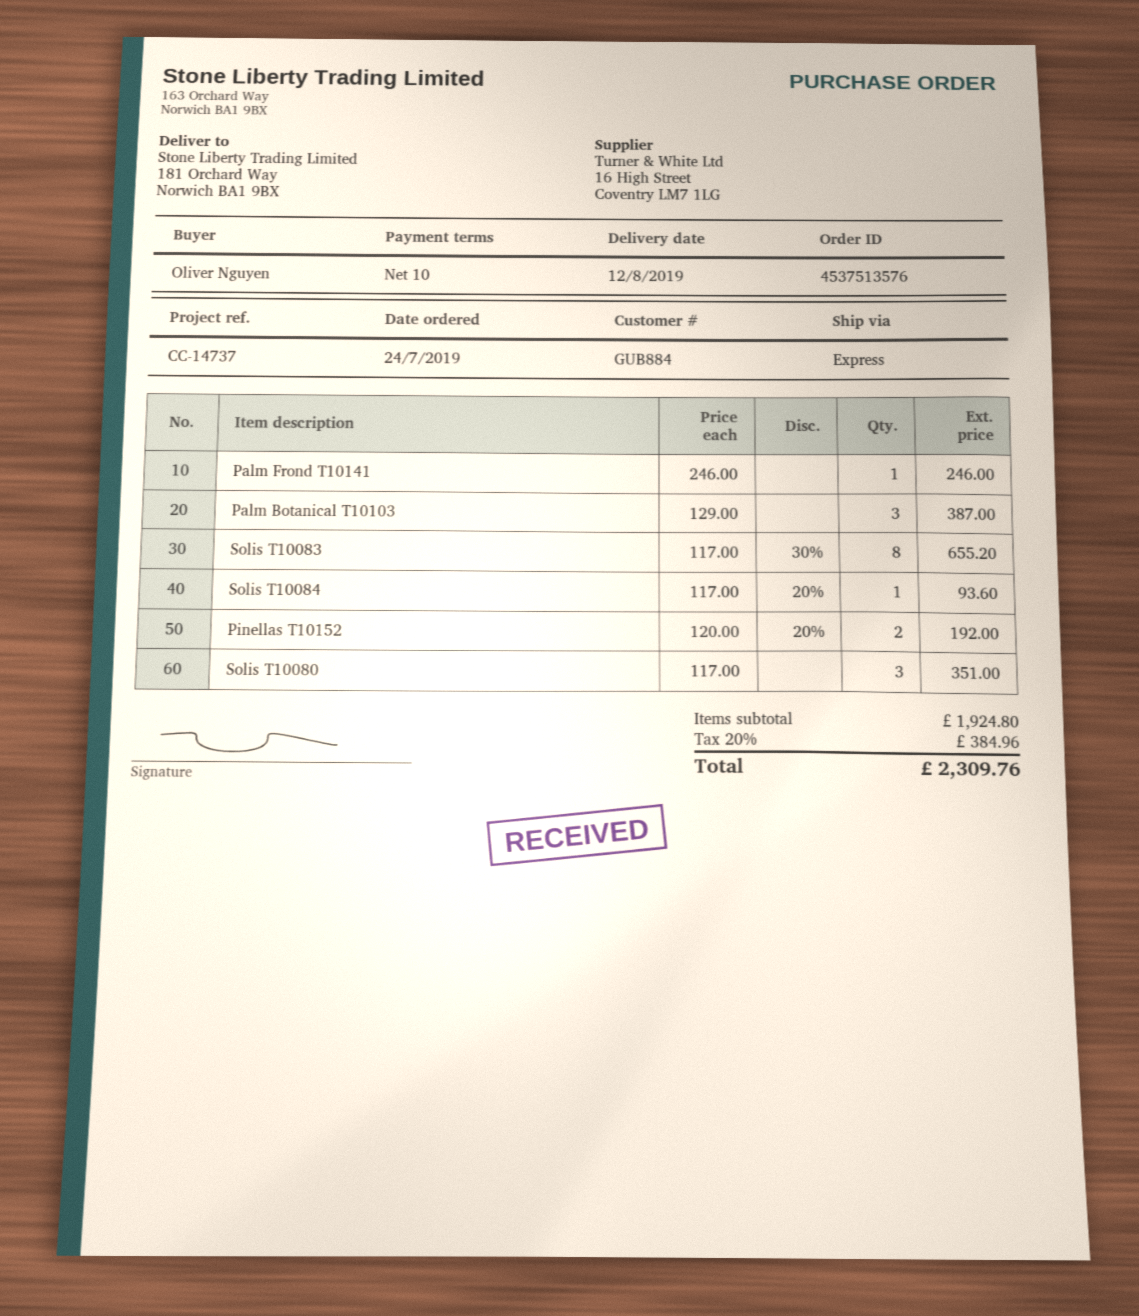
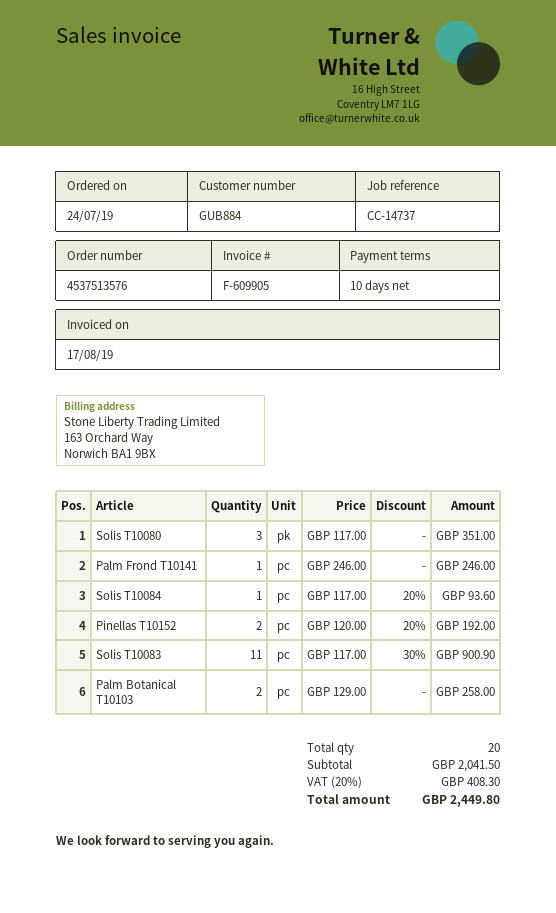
Palm Botanical T10103: 3 x 129.00 = 387.00 -> 2 x 129.00 = 258.00
Solis T10083: 8 x 117.00 - 30% = 655.20 -> 11 x 117.00 - 30% = 900.90
subtotal: 1924.80 -> 2041.50
tax: 20% = 384.96 -> 20% = 408.30
total: 2309.76 -> 2449.80

